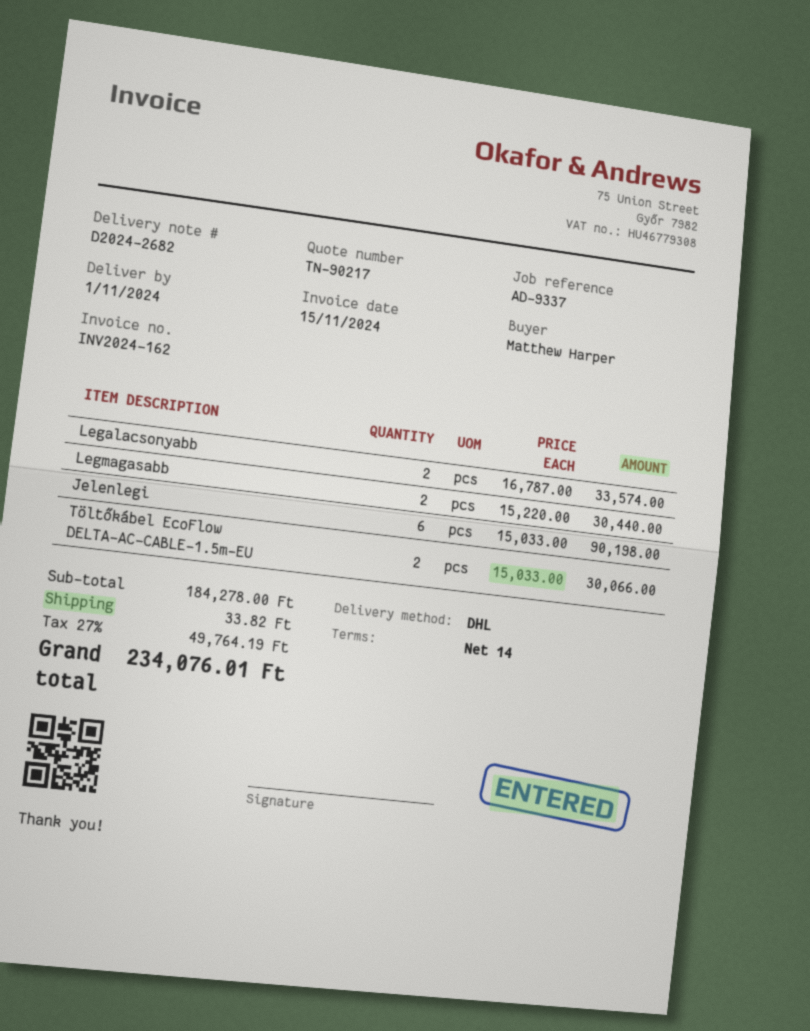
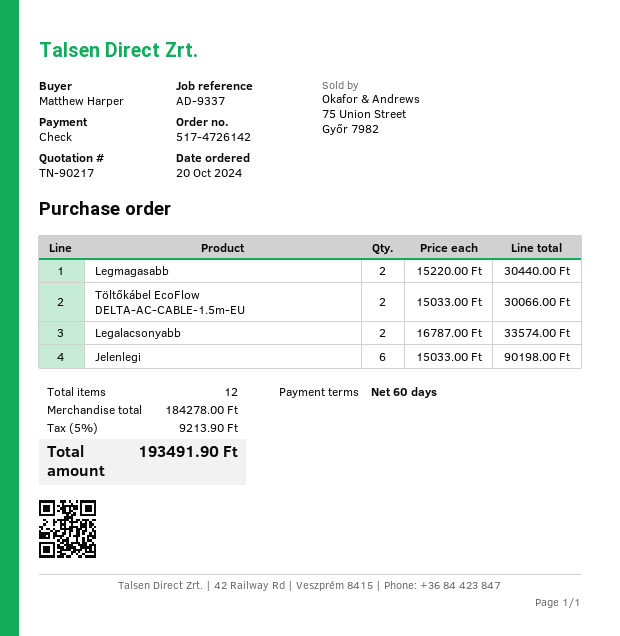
payment terms: 14 days -> 60 days
shipping: 33.82 -> none
tax: 27% = 49764.19 -> 5% = 9213.90
total: 234076.01 -> 193491.90

